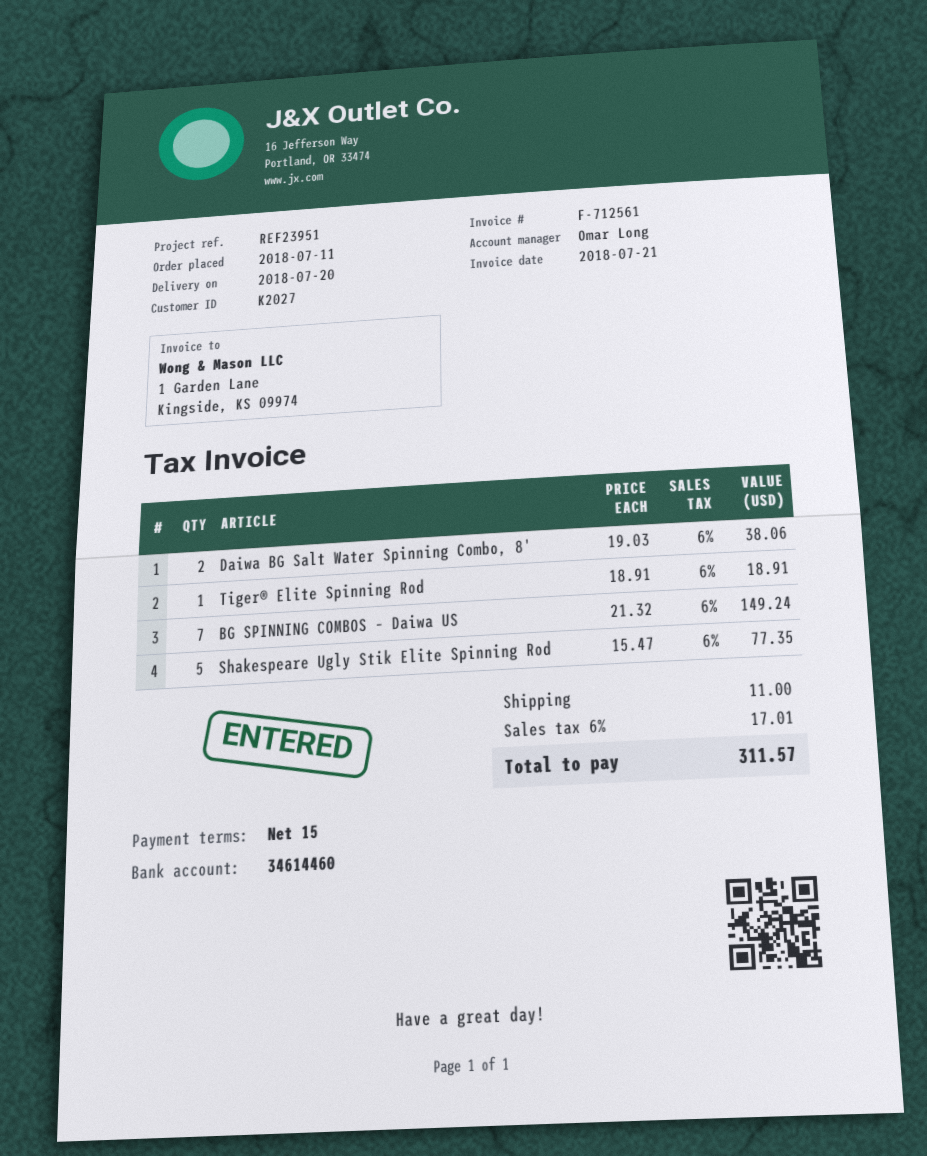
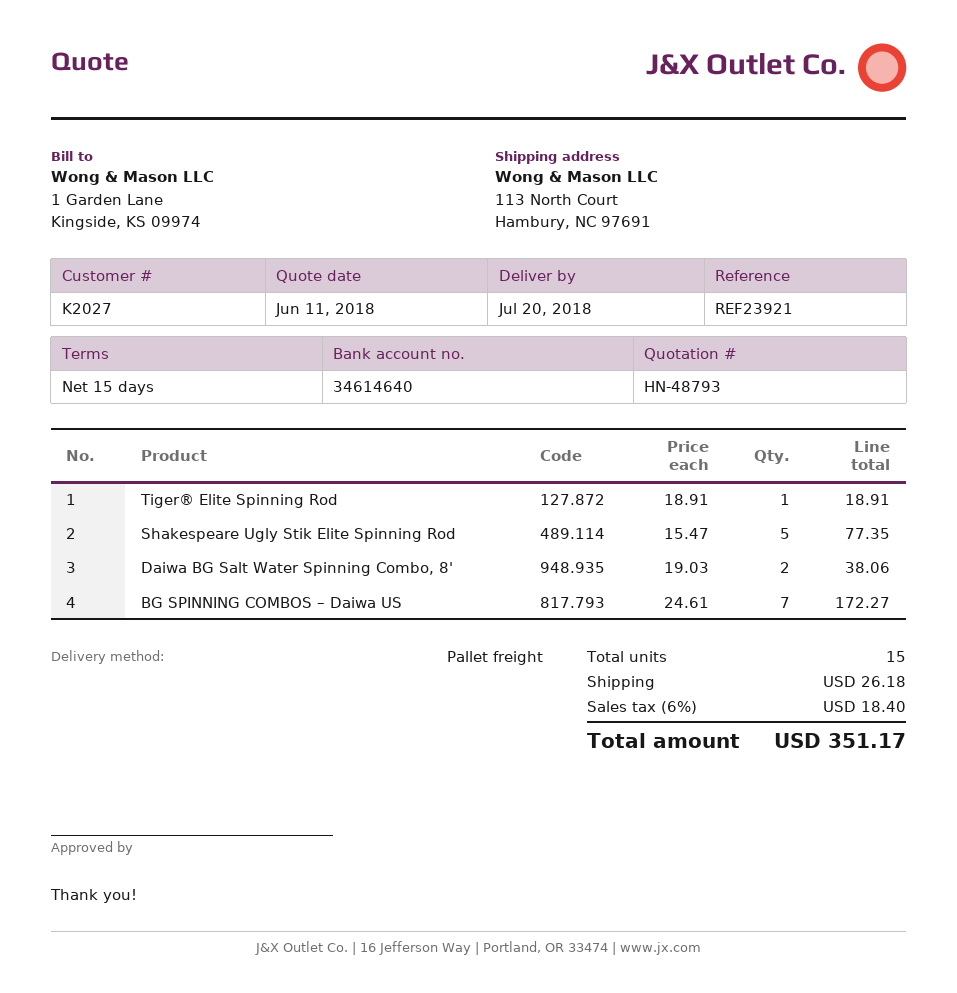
reference: REF23951 -> REF23921
bank account: 34614460 -> 34614640
BG SPINNING COMBOS – Daiwa US: 7 x 21.32 = 149.24 -> 7 x 24.61 = 172.27
shipping: 11.00 -> 26.18
tax: 6% = 17.01 -> 6% = 18.40
total: 311.57 -> 351.17

